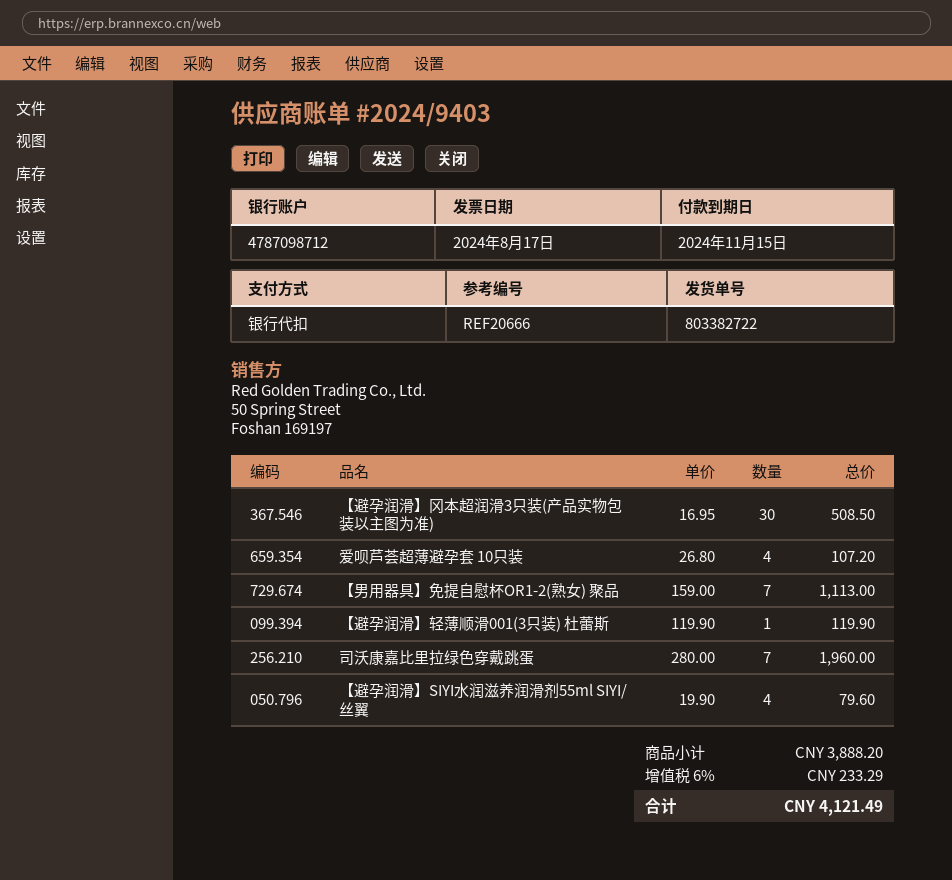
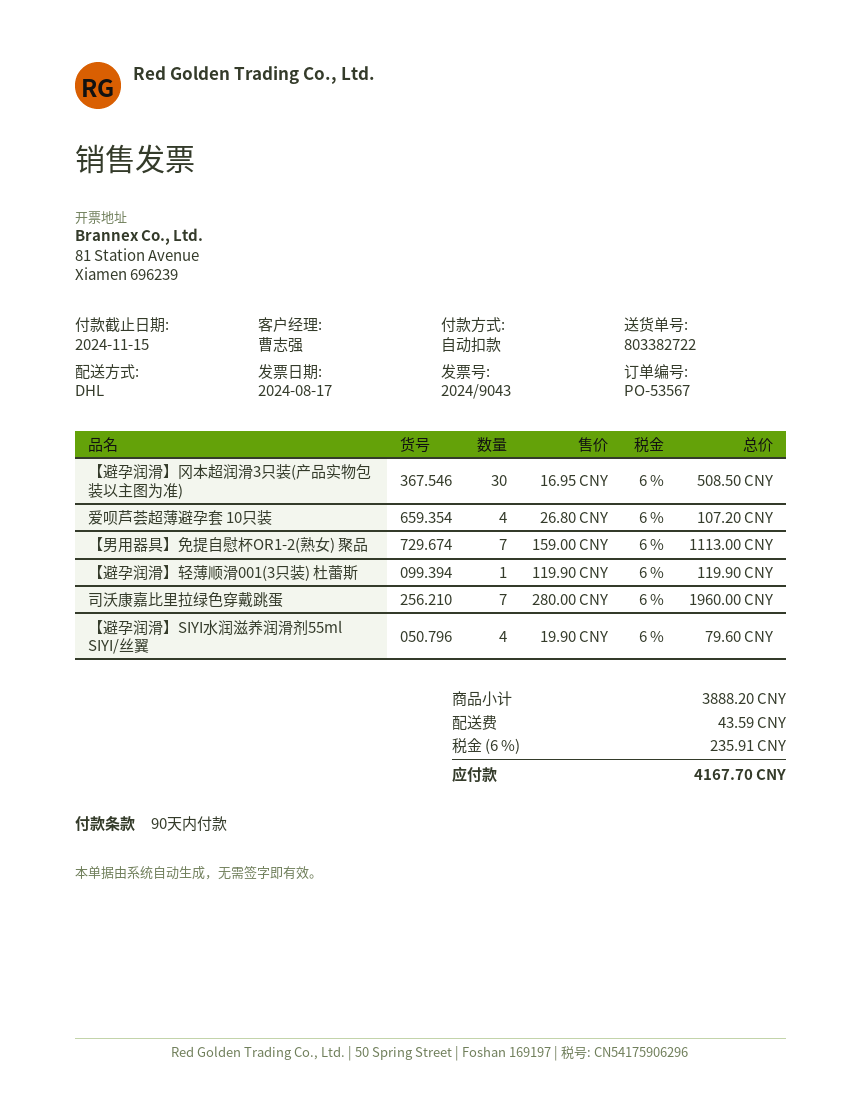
invoice number: 2024/9403 -> 2024/9043
shipping: none -> 43.59
tax: 6% = 233.29 -> 6% = 235.91
total: 4121.49 -> 4167.70

